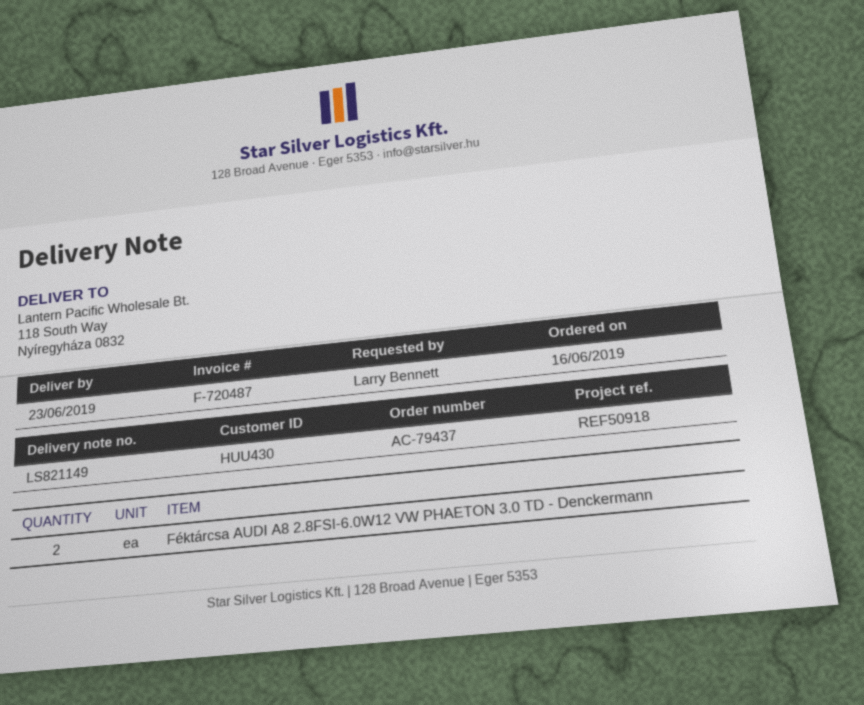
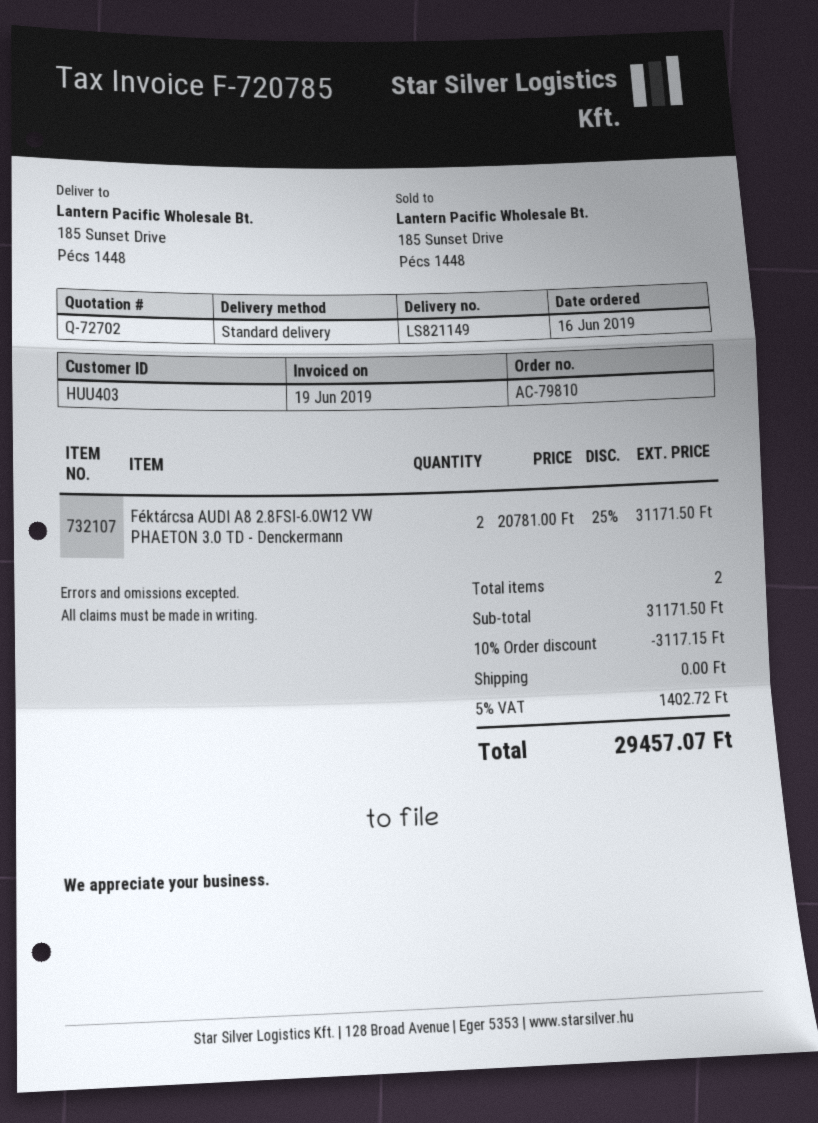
order number: AC-79437 -> AC-79810
invoice number: F-720487 -> F-720785
customer number: HUU430 -> HUU403
ship to: 118 South Way, Nyíregyháza 0832 -> 185 Sunset Drive, Pécs 1448

